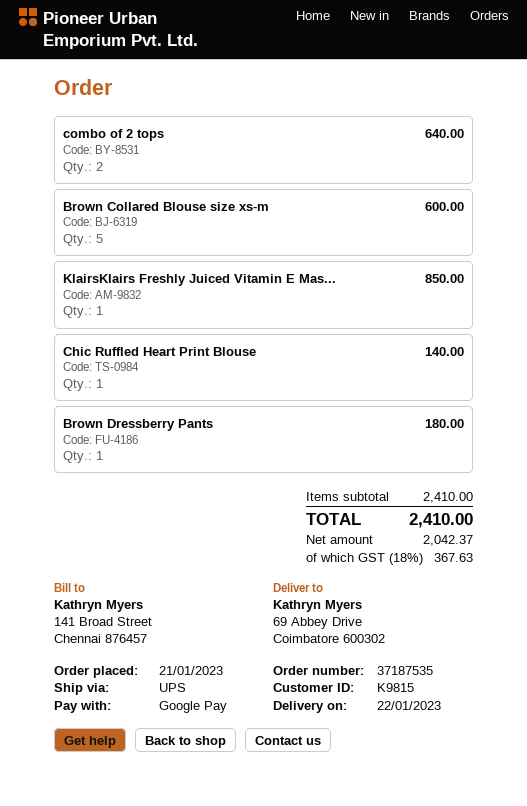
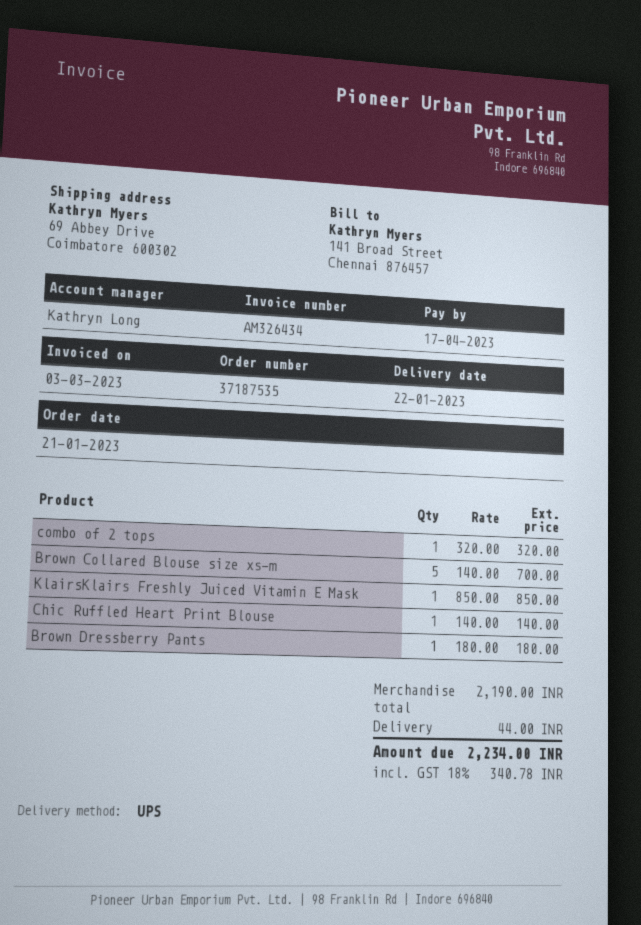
combo of 2 tops: 2 for 640.00 -> 1 for 320.00
Brown Collared Blouse size xs-m: 5 for 600.00 -> 5 for 700.00
subtotal: 2410.00 -> 2190.00
shipping: none -> 44.00
tax: 18% = 367.63 -> 18% = 340.78
total: 2410.00 -> 2234.00

